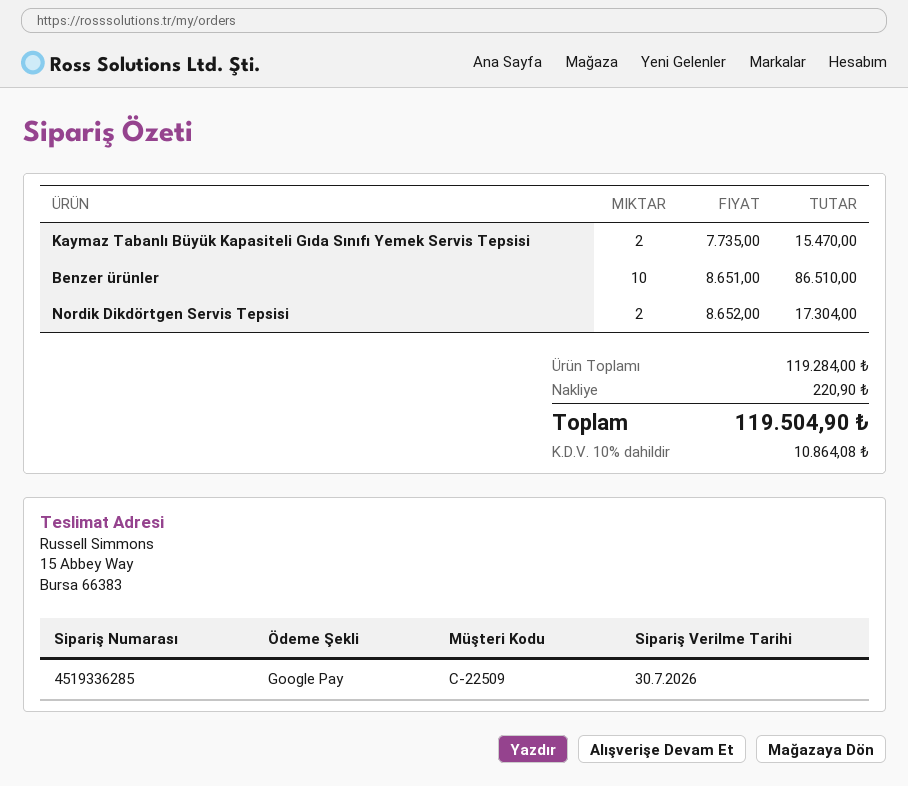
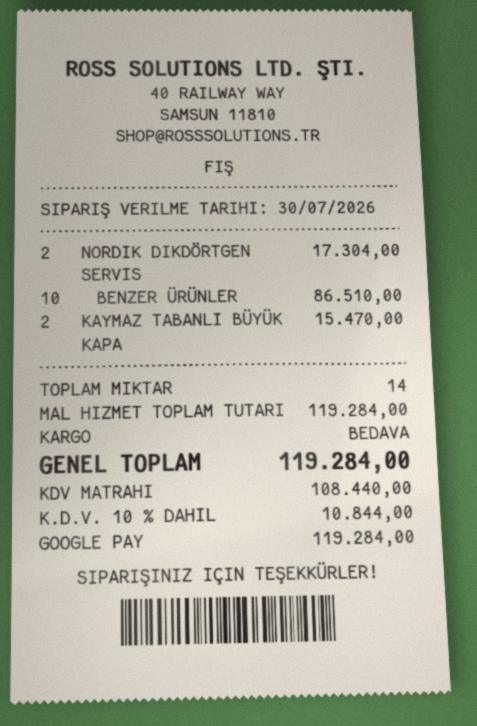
shipping: 220.90 -> 0.00
tax: 10% = 10864.08 -> 10% = 10844.00
total: 119504.90 -> 119284.00

